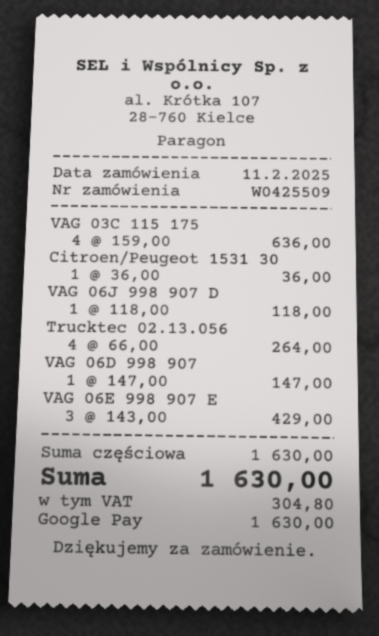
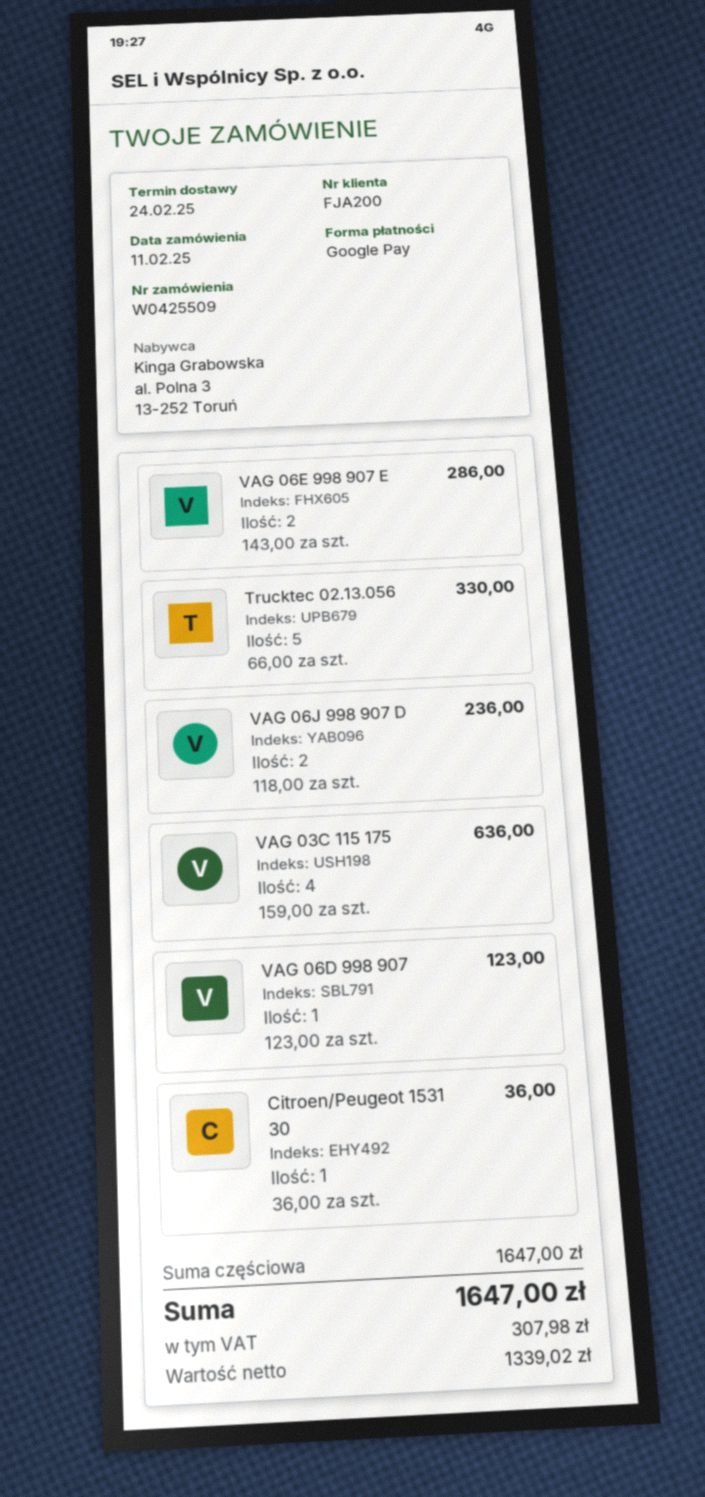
VAG 06J 998 907 D: 1 x 118.00 = 118.00 -> 2 x 118.00 = 236.00
Trucktec 02.13.056: 4 x 66.00 = 264.00 -> 5 x 66.00 = 330.00
VAG 06D 998 907: 1 x 147.00 = 147.00 -> 1 x 123.00 = 123.00
VAG 06E 998 907 E: 3 x 143.00 = 429.00 -> 2 x 143.00 = 286.00
subtotal: 1630.00 -> 1647.00
tax: 304.80 -> 307.98
total: 1630.00 -> 1647.00

